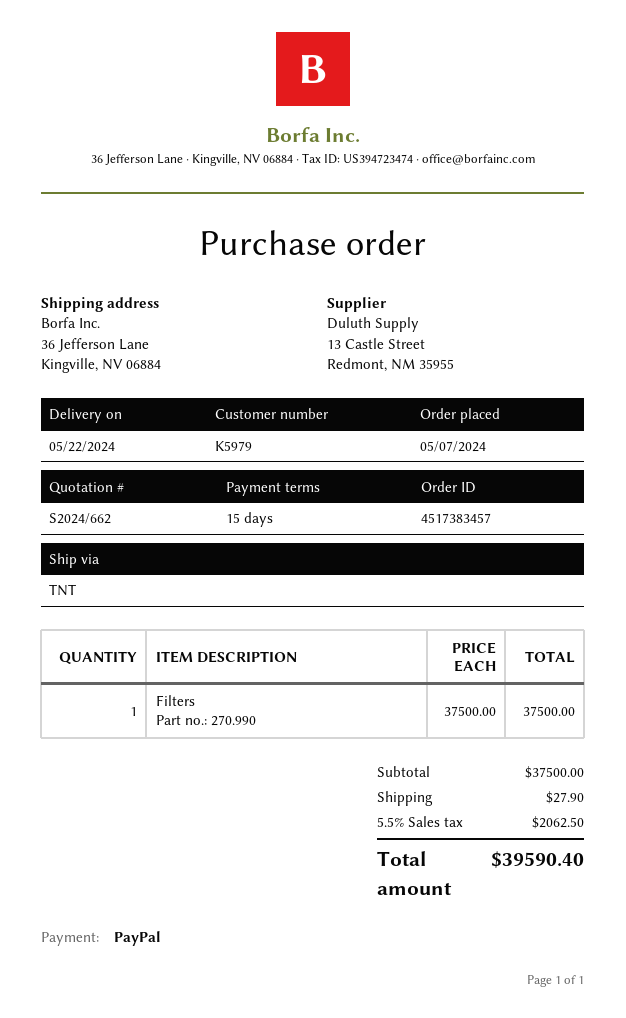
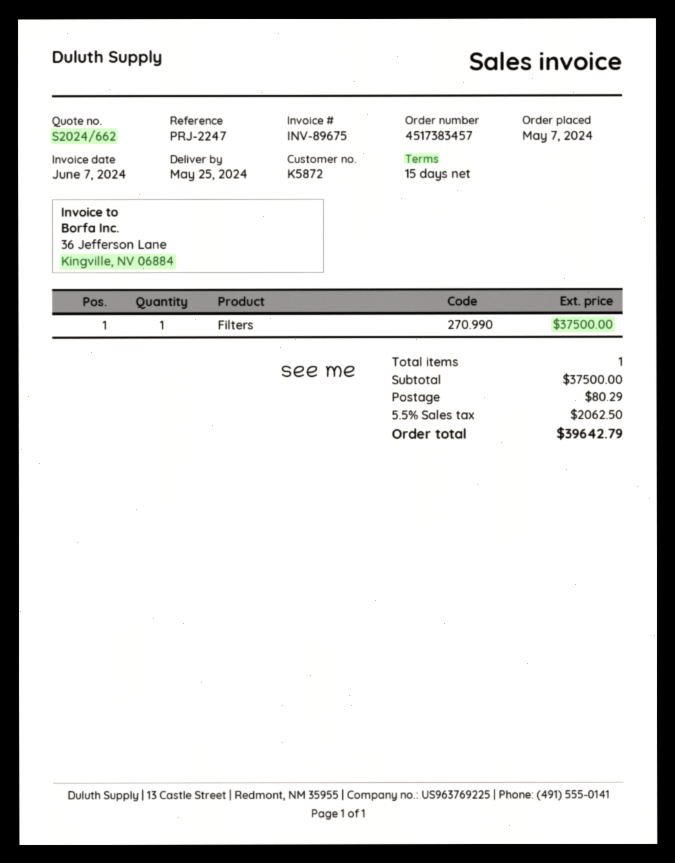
delivery date: 2024-05-22 -> 2024-05-25
customer number: K5979 -> K5872
shipping: 27.90 -> 80.29
total: 39590.40 -> 39642.79

